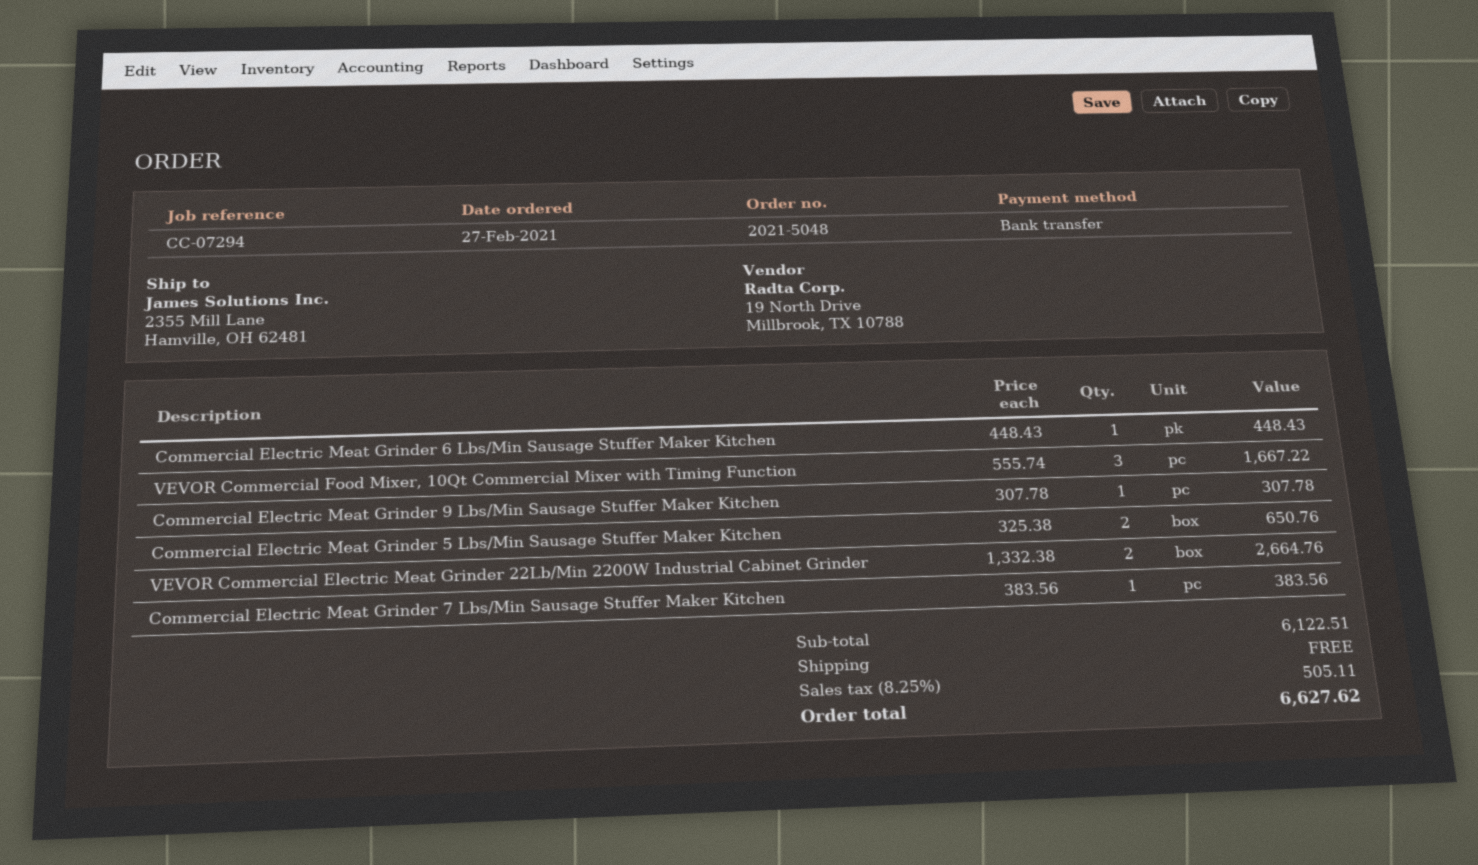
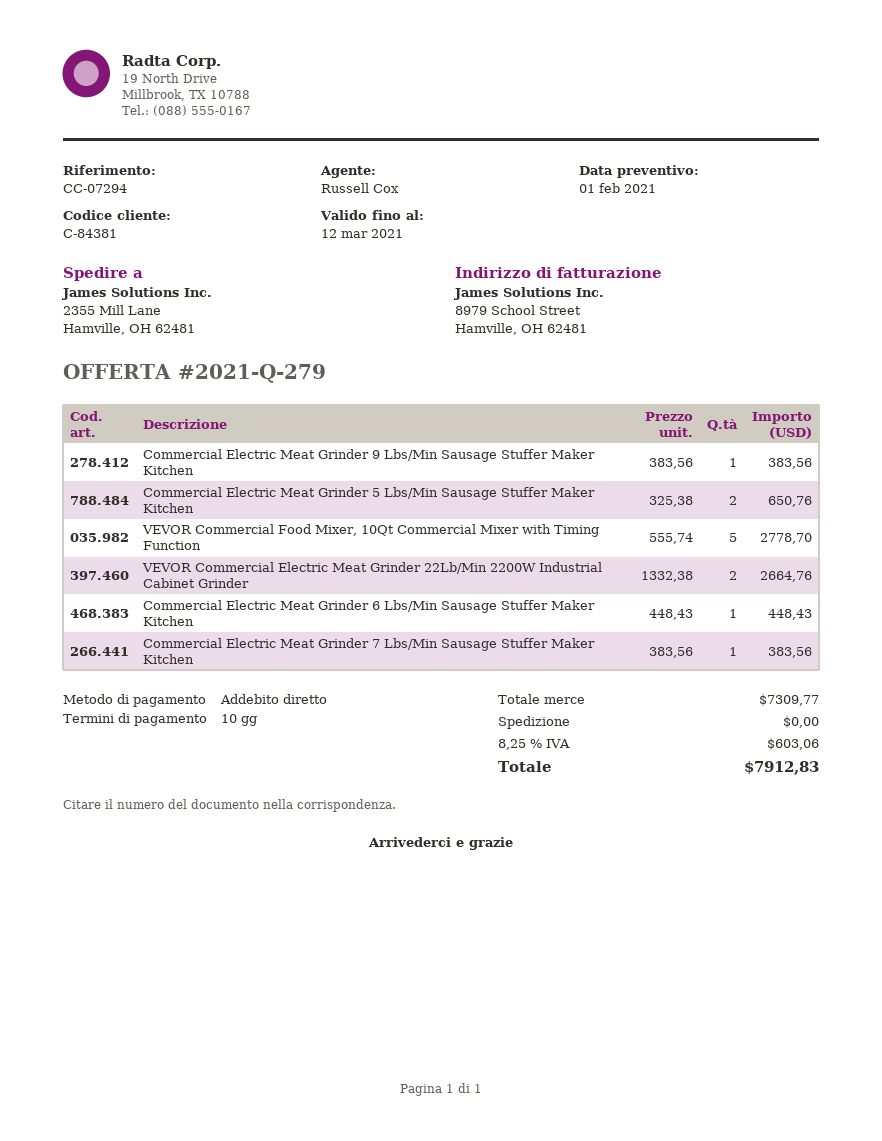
payment method: bank transfer -> direct debit
VEVOR Commercial Food Mixer, 10Qt Commercial Mixer with Timing Function: 3 x 555.74 = 1667.22 -> 5 x 555.74 = 2778.70
Commercial Electric Meat Grinder 9 Lbs/Min Sausage Stuffer Maker Kitchen: 1 x 307.78 = 307.78 -> 1 x 383.56 = 383.56
subtotal: 6122.51 -> 7309.77
tax: 8.25% = 505.11 -> 8.25% = 603.06
total: 6627.62 -> 7912.83

